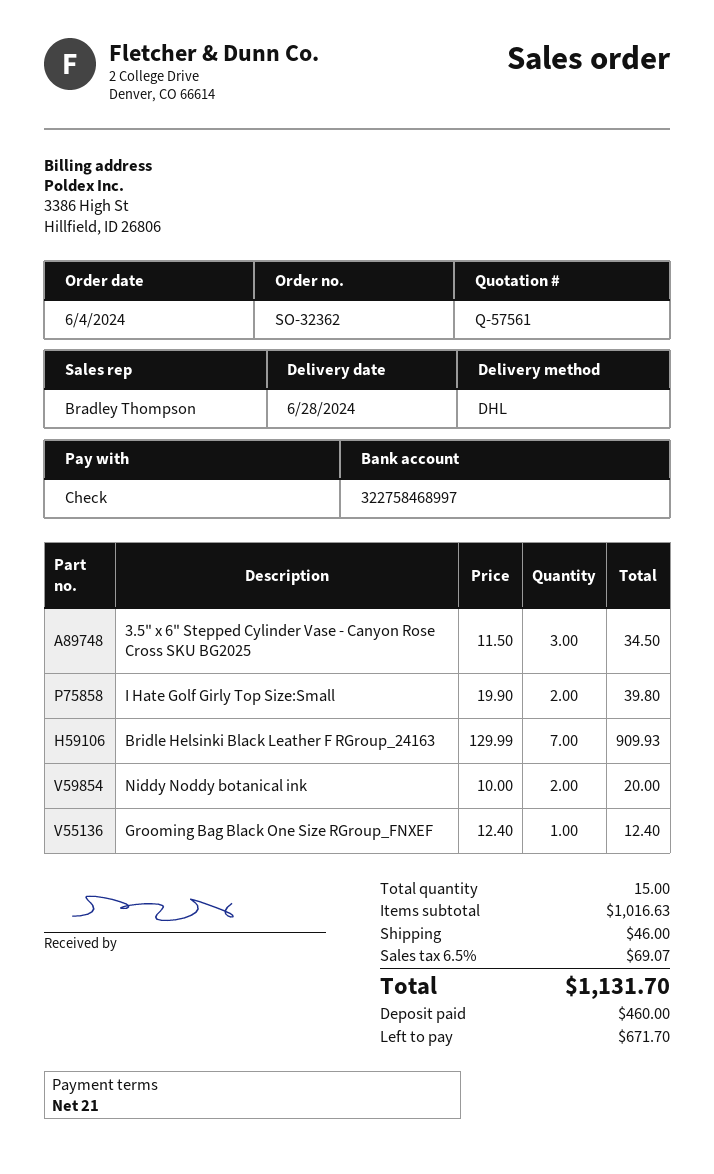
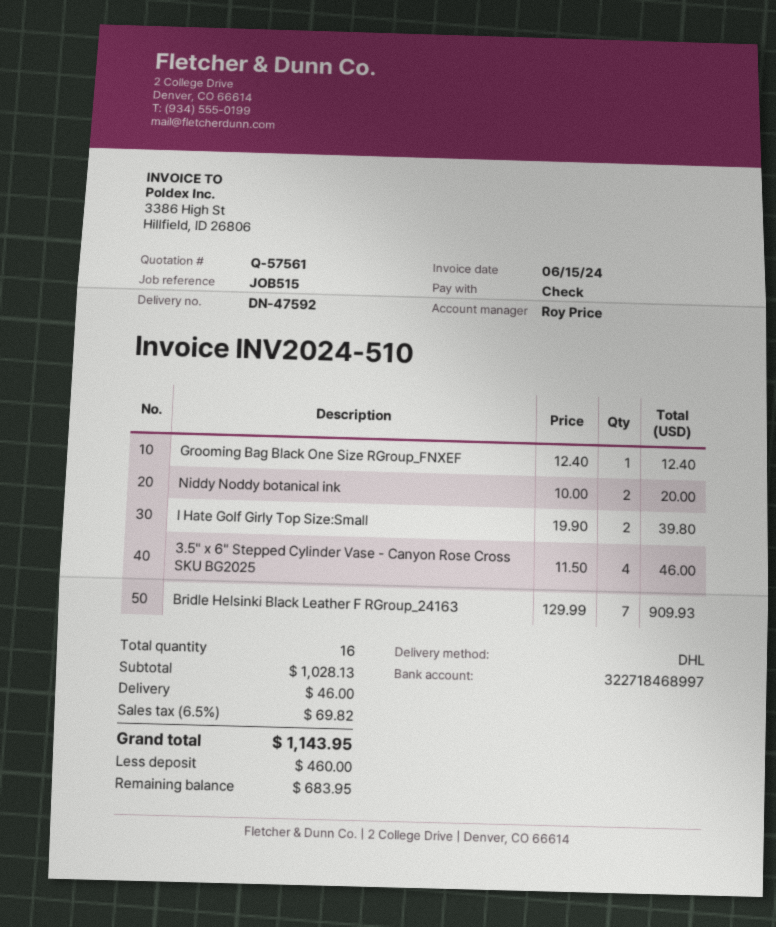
sales rep: Bradley Thompson -> Roy Price
bank account: 322758468997 -> 322718468997
3.5" x 6" Stepped Cylinder Vase - Canyon Rose Cross SKU BG2025: 3 x 11.50 = 34.50 -> 4 x 11.50 = 46.00
total quantity: 15 -> 16
subtotal: 1016.63 -> 1028.13
tax: 6.5% = 69.07 -> 6.5% = 69.82
total: 1131.70 -> 1143.95
balance: 671.70 -> 683.95

